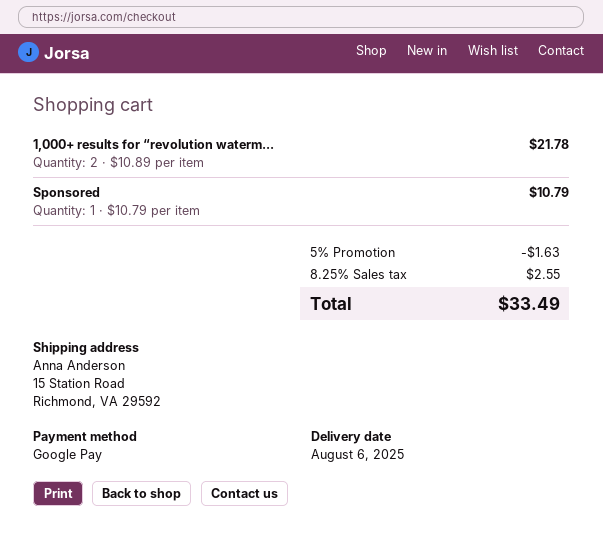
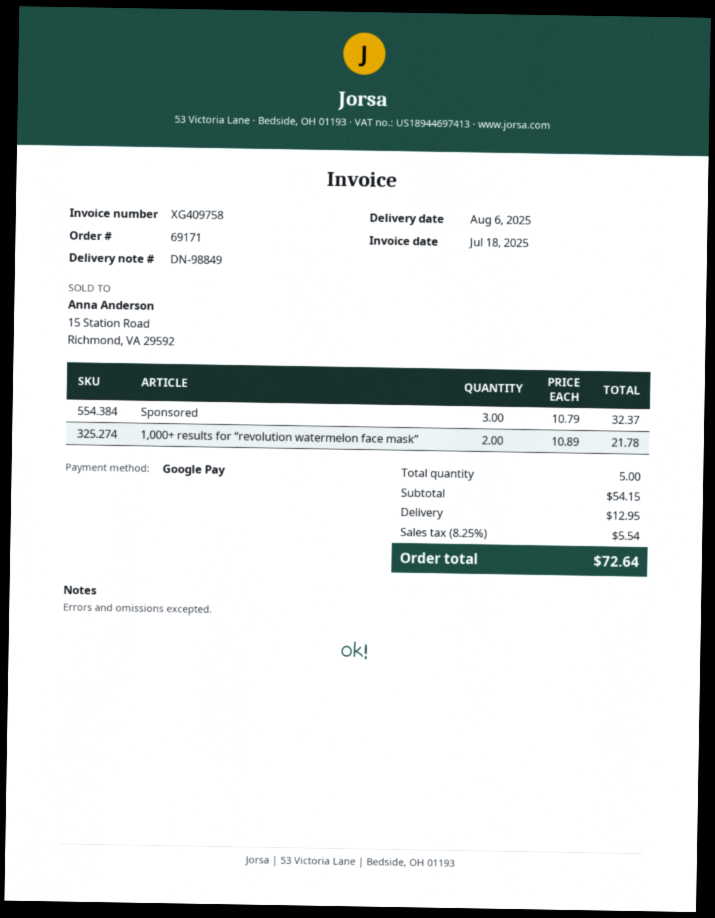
Sponsored: 1 x 10.79 = 10.79 -> 3 x 10.79 = 32.37
discount: 5% = 1.63 -> none
shipping: none -> 12.95
tax: 8.25% = 2.55 -> 8.25% = 5.54
total: 33.49 -> 72.64

